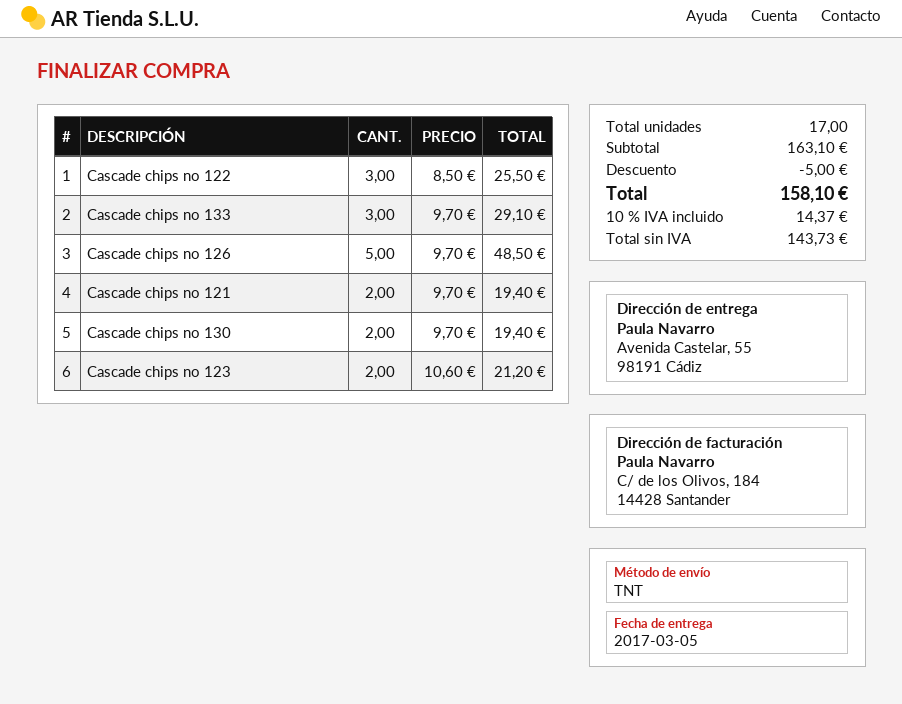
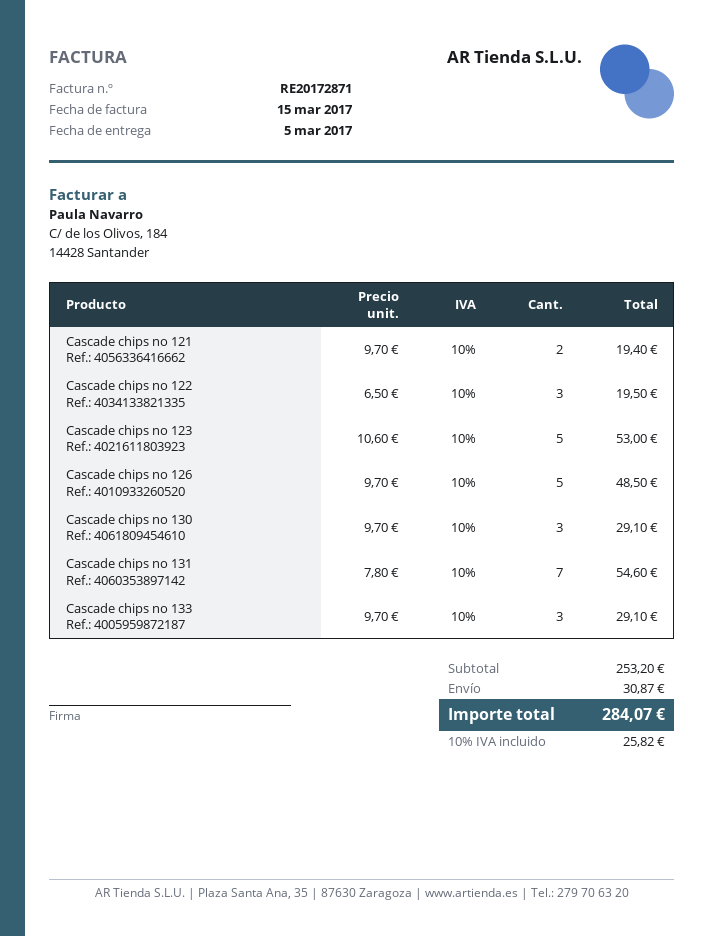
Cascade chips no 122: 3 x 8.50 = 25.50 -> 3 x 6.50 = 19.50
Cascade chips no 130: 2 x 9.70 = 19.40 -> 3 x 9.70 = 29.10
Cascade chips no 123: 2 x 10.60 = 21.20 -> 5 x 10.60 = 53.00
Cascade chips no 131: none -> 7 x 7.80 = 54.60
subtotal: 163.10 -> 253.20
discount: 5.00 -> none
shipping: none -> 30.87
tax: 10% = 14.37 -> 10% = 25.82
total: 158.10 -> 284.07

